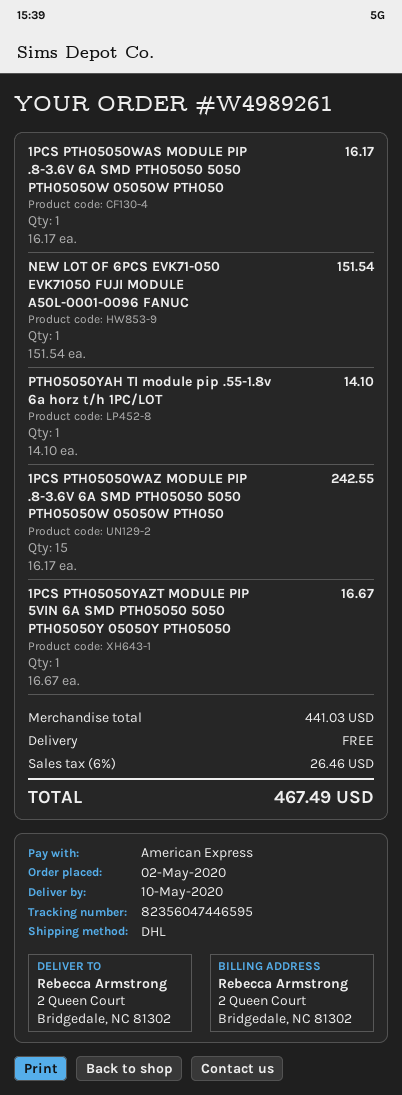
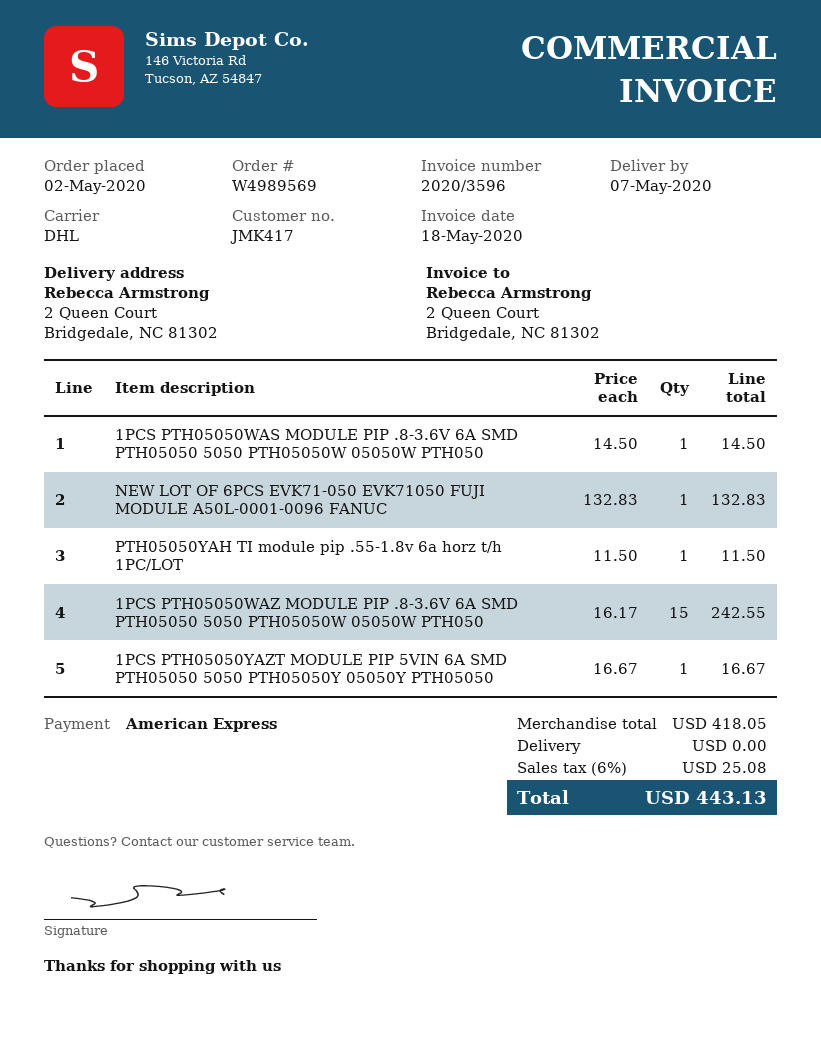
order number: W4989261 -> W4989569
delivery date: 2020-05-10 -> 2020-05-07
1PCS PTH05050WAS MODULE PIP .8-3.6V 6A SMD PTH05050 5050 PTH05050W 05050W PTH050: 1 x 16.17 = 16.17 -> 1 x 14.50 = 14.50
NEW LOT OF 6PCS EVK71-050 EVK71050 FUJI MODULE A50L-0001-0096 FANUC: 1 x 151.54 = 151.54 -> 1 x 132.83 = 132.83
PTH05050YAH TI module pip .55-1.8v 6a horz t/h 1PC/LOT: 1 x 14.10 = 14.10 -> 1 x 11.50 = 11.50
subtotal: 441.03 -> 418.05
tax: 6% = 26.46 -> 6% = 25.08
total: 467.49 -> 443.13

